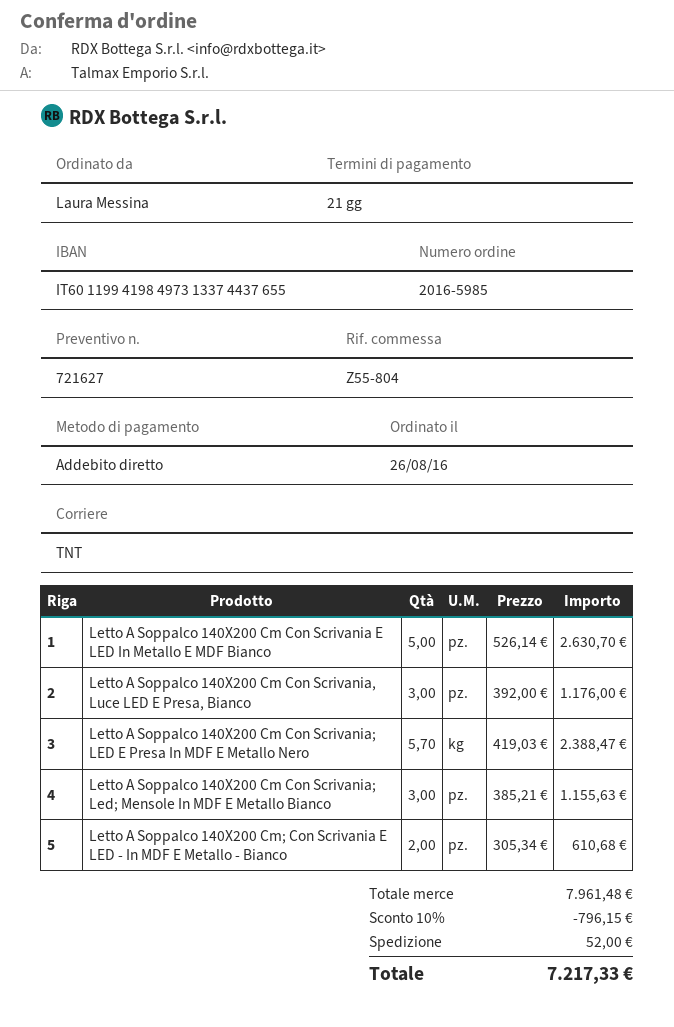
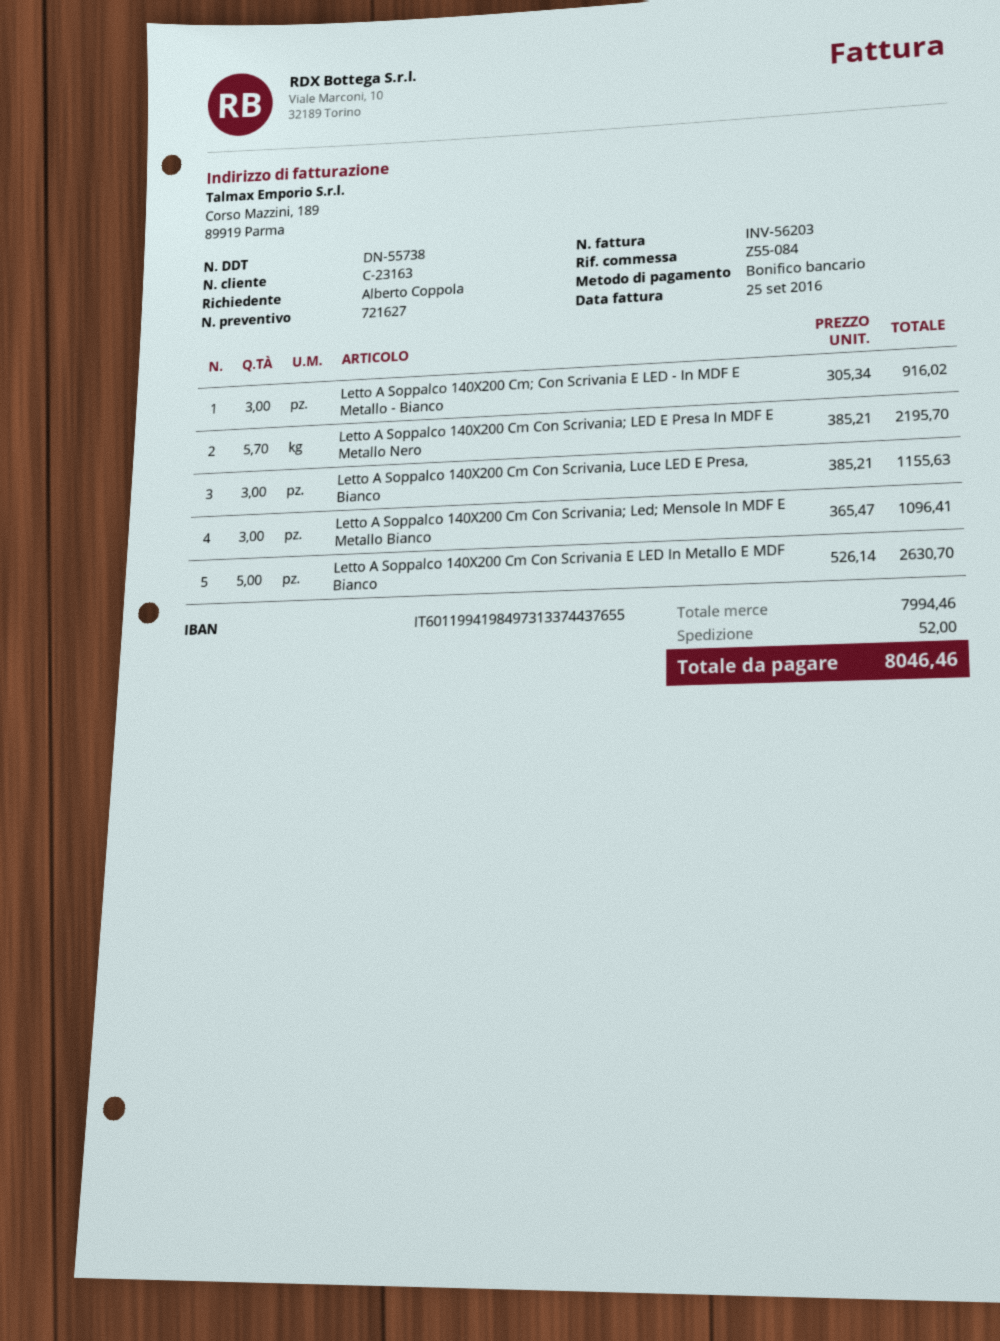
reference: Z55-804 -> Z55-084
ordered by: Laura Messina -> Alberto Coppola
payment method: direct debit -> bank transfer
Letto A Soppalco 140X200 Cm Con Scrivania, Luce LED E Presa, Bianco: 3 x 392.00 = 1176.00 -> 3 x 385.21 = 1155.63
Letto A Soppalco 140X200 Cm Con Scrivania; LED E Presa In MDF E Metallo Nero: 5.7 x 419.03 = 2388.47 -> 5.7 x 385.21 = 2195.70
Letto A Soppalco 140X200 Cm Con Scrivania; Led; Mensole In MDF E Metallo Bianco: 3 x 385.21 = 1155.63 -> 3 x 365.47 = 1096.41
Letto A Soppalco 140X200 Cm; Con Scrivania E LED - In MDF E Metallo - Bianco: 2 x 305.34 = 610.68 -> 3 x 305.34 = 916.02
subtotal: 7961.48 -> 7994.46
discount: 10% = 796.15 -> none
total: 7217.33 -> 8046.46

